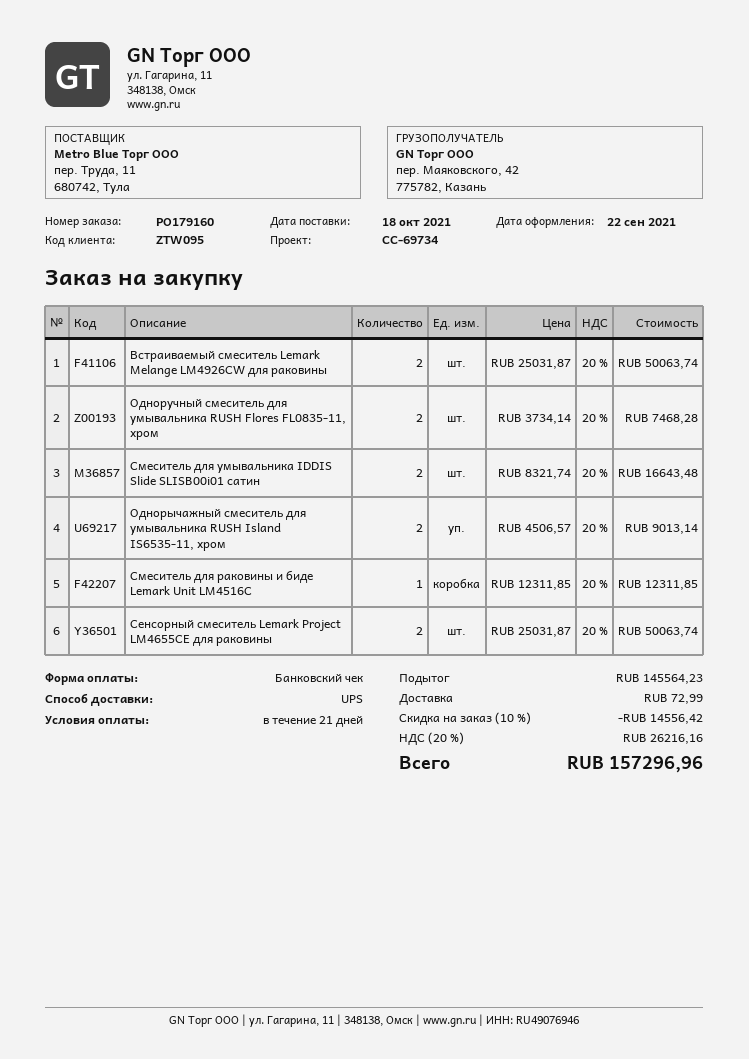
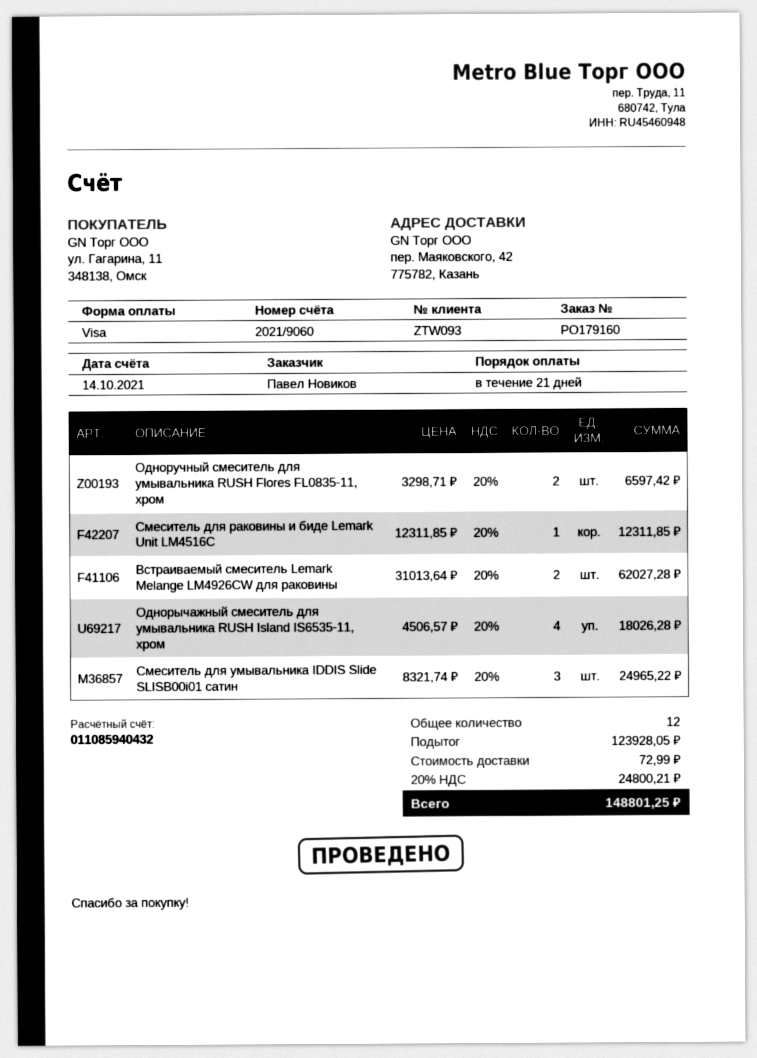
customer number: ZTW095 -> ZTW093
payment method: cheque -> Visa
Встраиваемый смеситель Lemark Melange LM4926CW для раковины: 2 x 25031.87 = 50063.74 -> 2 x 31013.64 = 62027.28
Одноручный смеситель для умывальника RUSH Flores FL0835-11, хром: 2 x 3734.14 = 7468.28 -> 2 x 3298.71 = 6597.42
Смеситель для умывальника IDDIS Slide SLISB00i01 сатин: 2 x 8321.74 = 16643.48 -> 3 x 8321.74 = 24965.22
Однорычажный смеситель для умывальника RUSH Island IS6535-11, хром: 2 x 4506.57 = 9013.14 -> 4 x 4506.57 = 18026.28
Сенсорный смеситель Lemark Project LM4655CE для раковины: 2 x 25031.87 = 50063.74 -> none
subtotal: 145564.23 -> 123928.05
discount: 10% = 14556.42 -> none
tax: 20% = 26216.16 -> 20% = 24800.21
total: 157296.96 -> 148801.25

